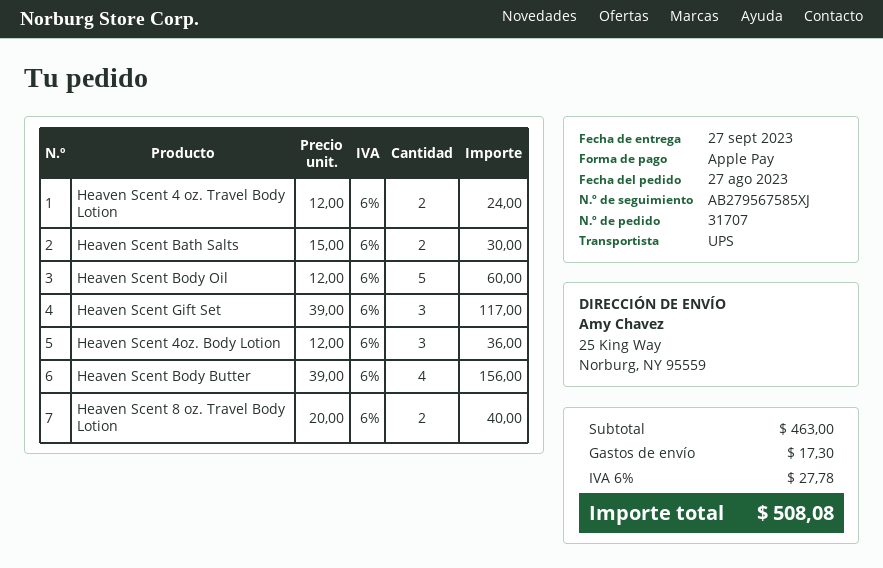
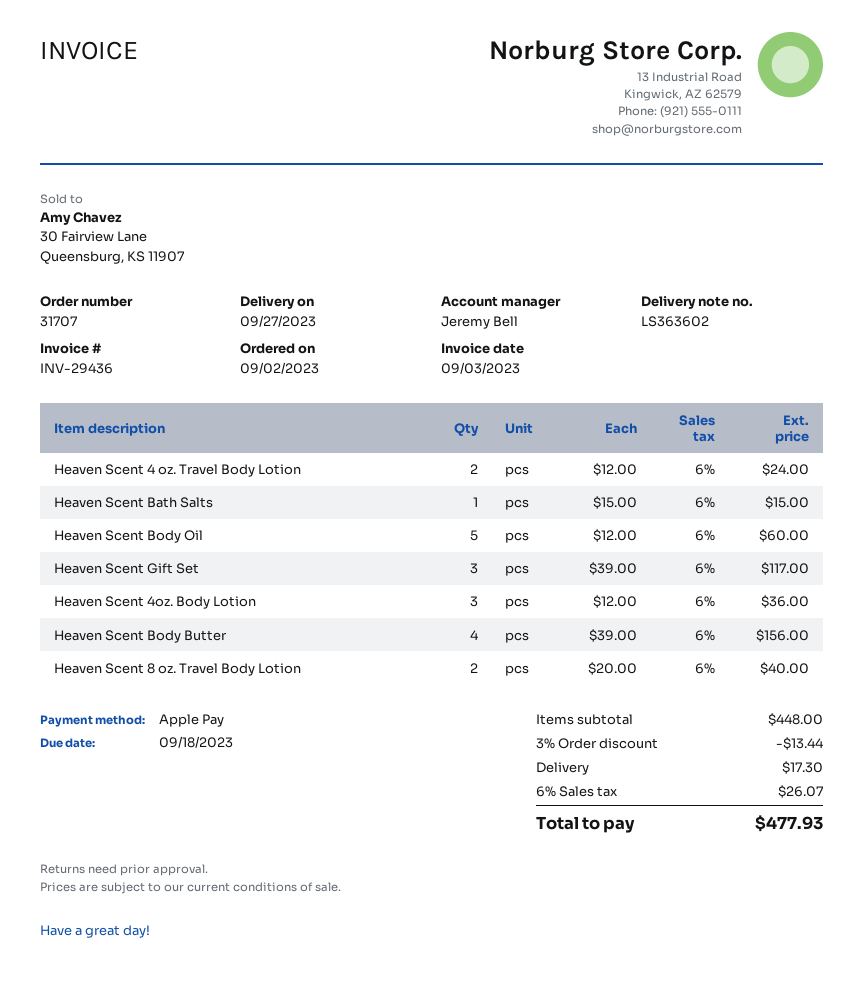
order date: 2023-08-27 -> 2023-09-02
Heaven Scent Bath Salts: 2 x 15.00 = 30.00 -> 1 x 15.00 = 15.00
subtotal: 463.00 -> 448.00
discount: none -> 3% = 13.44
tax: 6% = 27.78 -> 6% = 26.07
total: 508.08 -> 477.93

